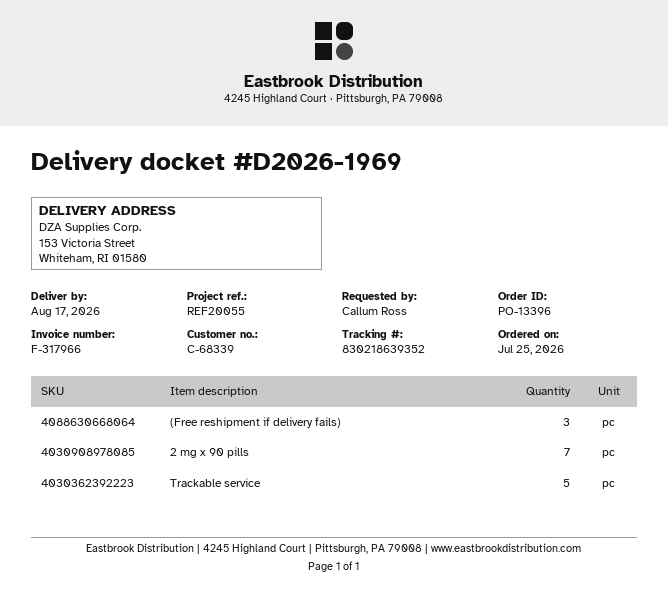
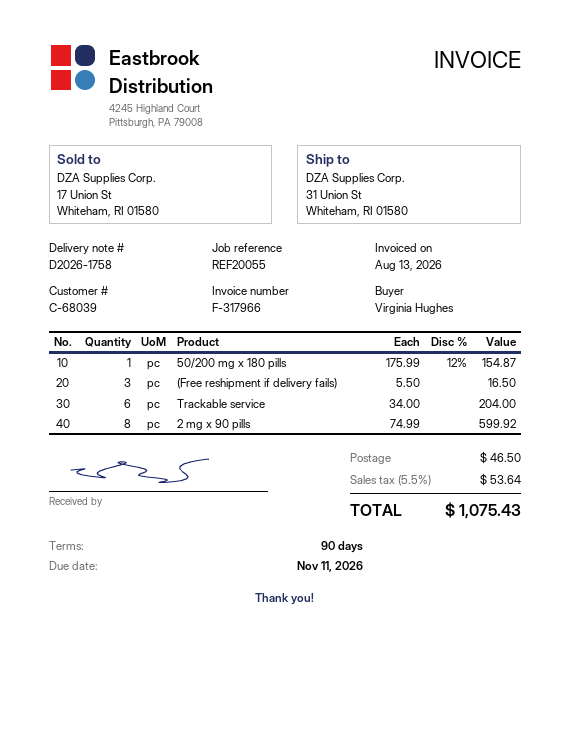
delivery note number: D2026-1969 -> D2026-1758
customer number: C-68339 -> C-68039
ordered by: Callum Ross -> Virginia Hughes
ship to: 153 Victoria Street, Whiteham, RI 01580 -> 31 Union St, Whiteham, RI 01580
2 mg x 90 pills: 7 -> 8
Trackable service: 5 -> 6
50/200 mg x 180 pills: none -> 1

